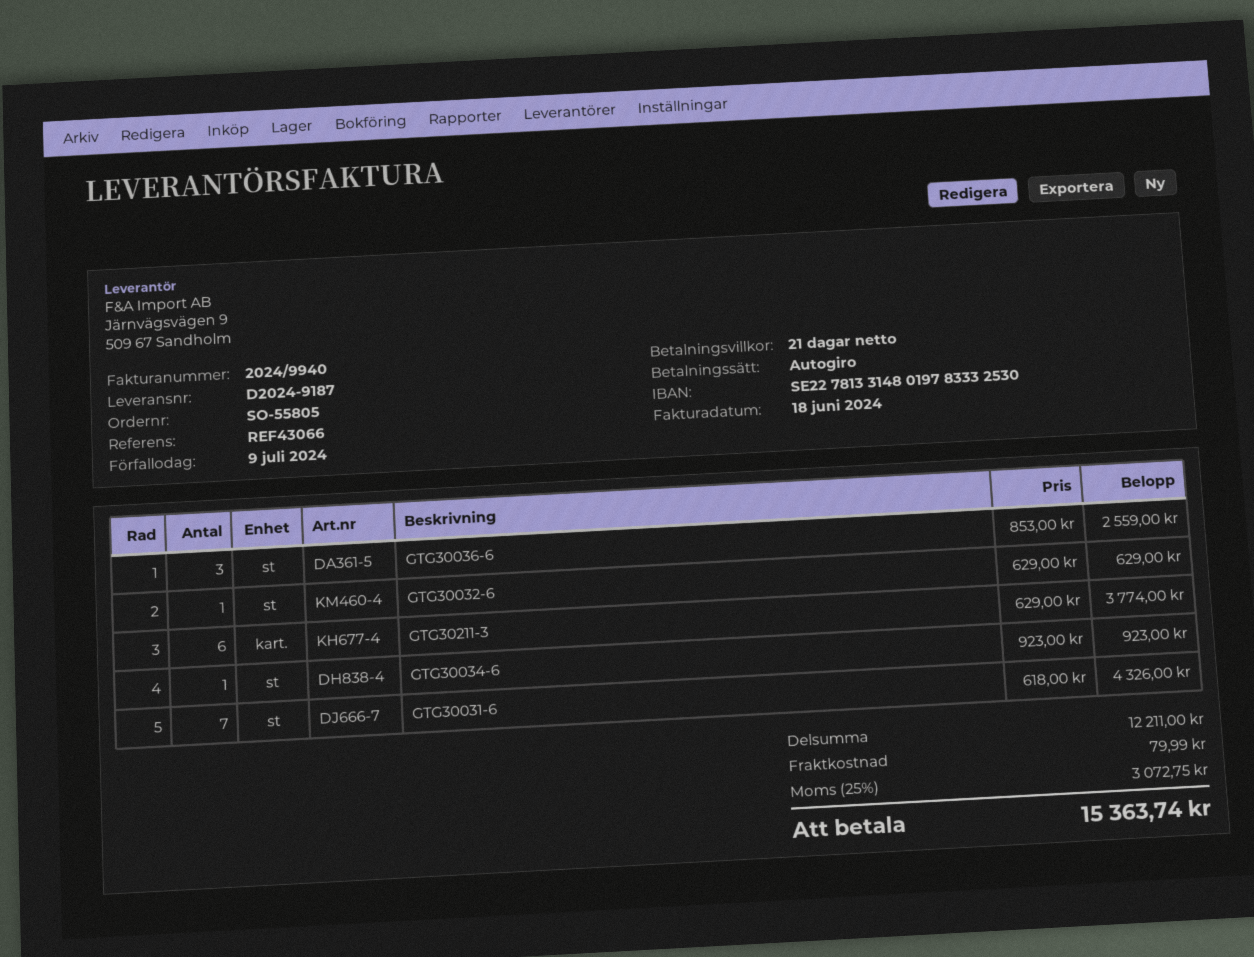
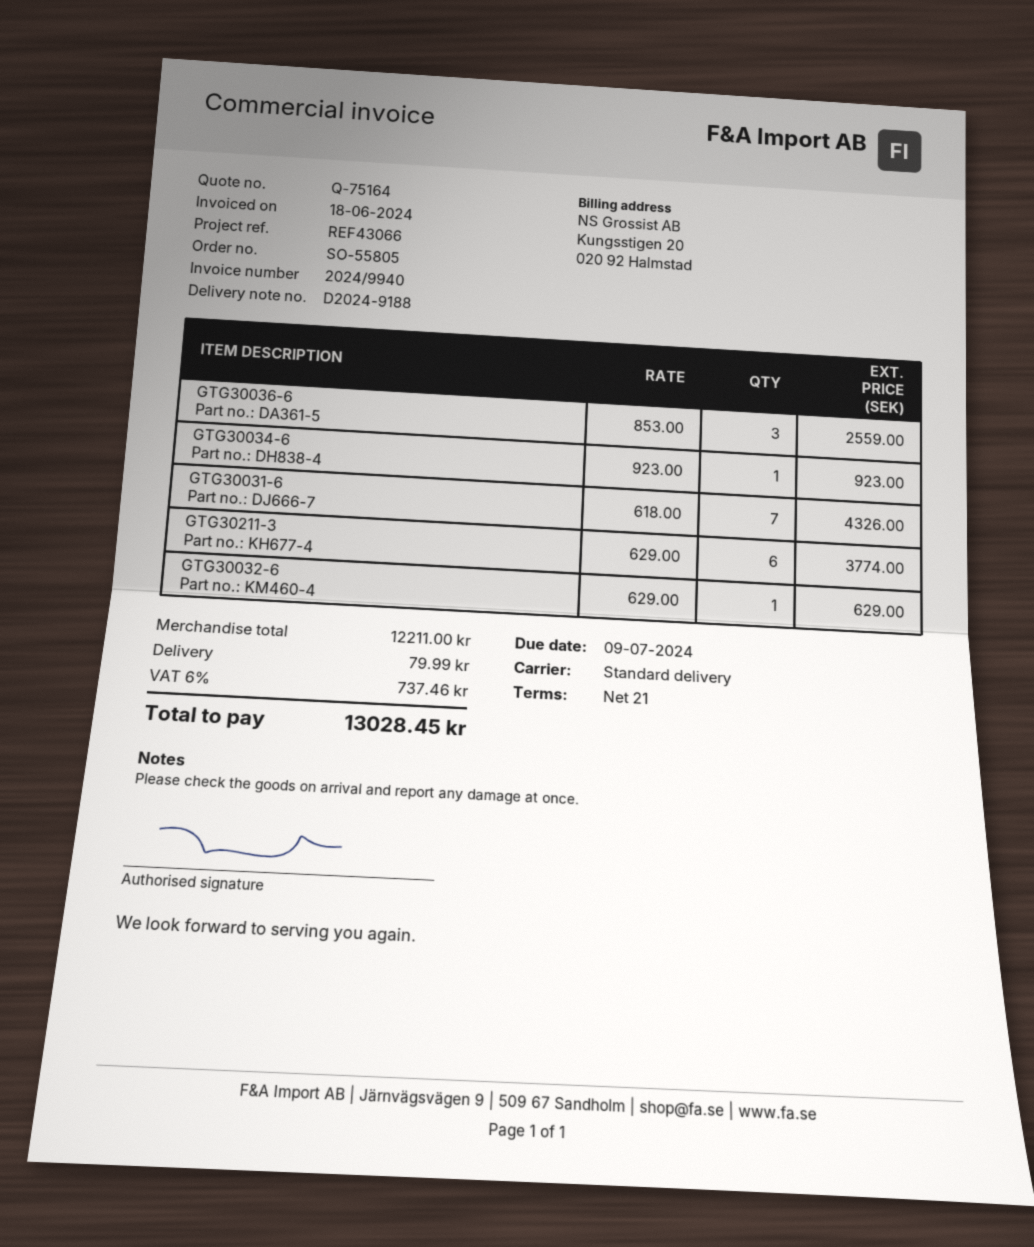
delivery note number: D2024-9187 -> D2024-9188
tax: 25% = 3072.75 -> 6% = 737.46
total: 15363.74 -> 13028.45

